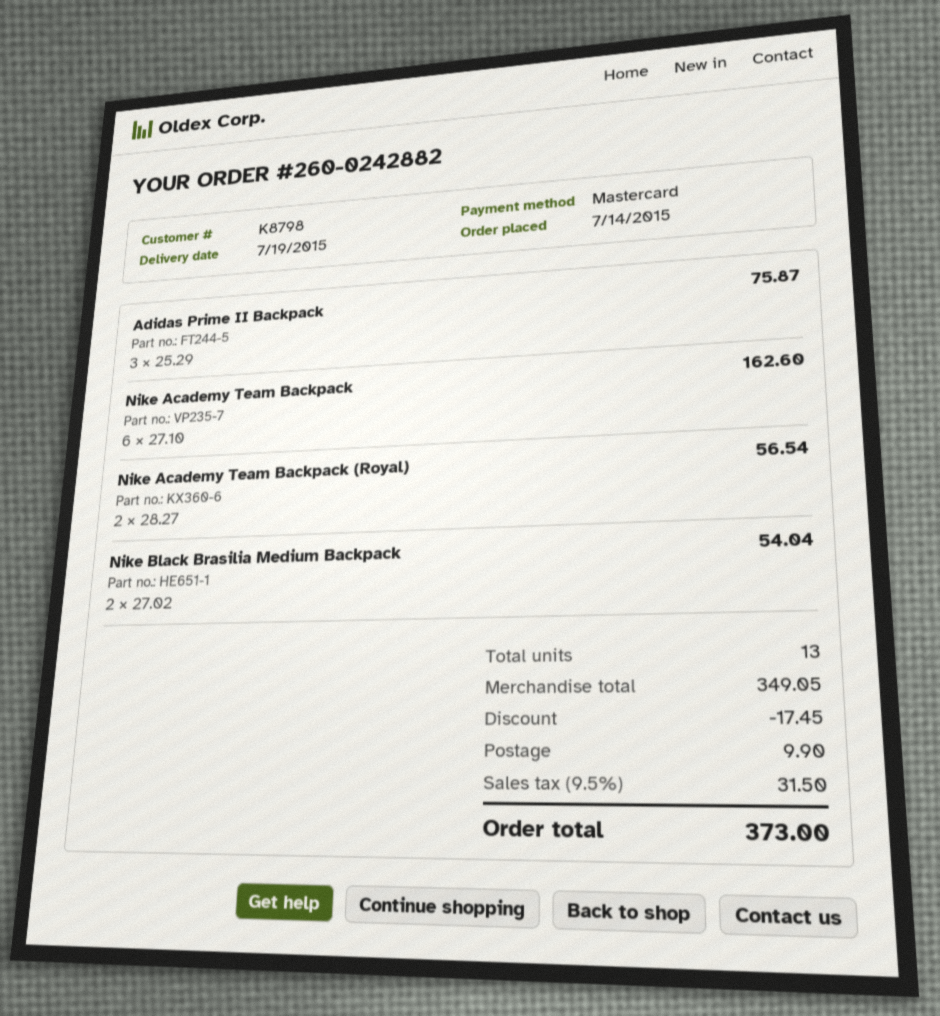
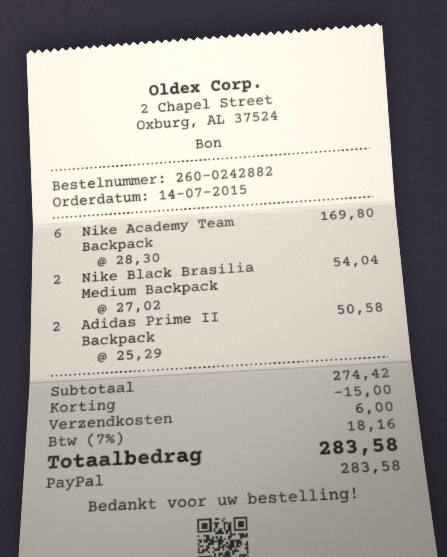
payment method: Mastercard -> PayPal
Adidas Prime II Backpack: 3 x 25.29 = 75.87 -> 2 x 25.29 = 50.58
Nike Academy Team Backpack: 6 x 27.10 = 162.60 -> 6 x 28.30 = 169.80
Nike Academy Team Backpack (Royal): 2 x 28.27 = 56.54 -> none
subtotal: 349.05 -> 274.42
discount: 17.45 -> 15.00
shipping: 9.90 -> 6.00
tax: 9.5% = 31.50 -> 7% = 18.16
total: 373.00 -> 283.58

